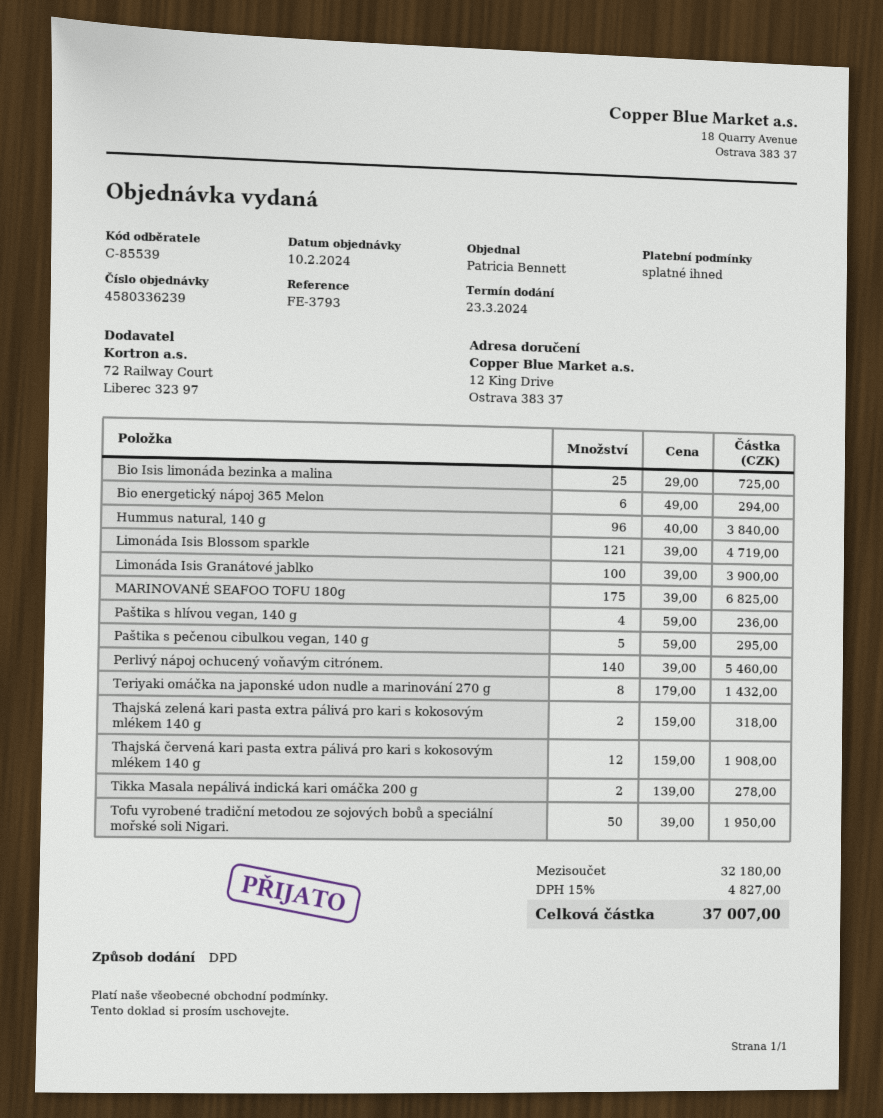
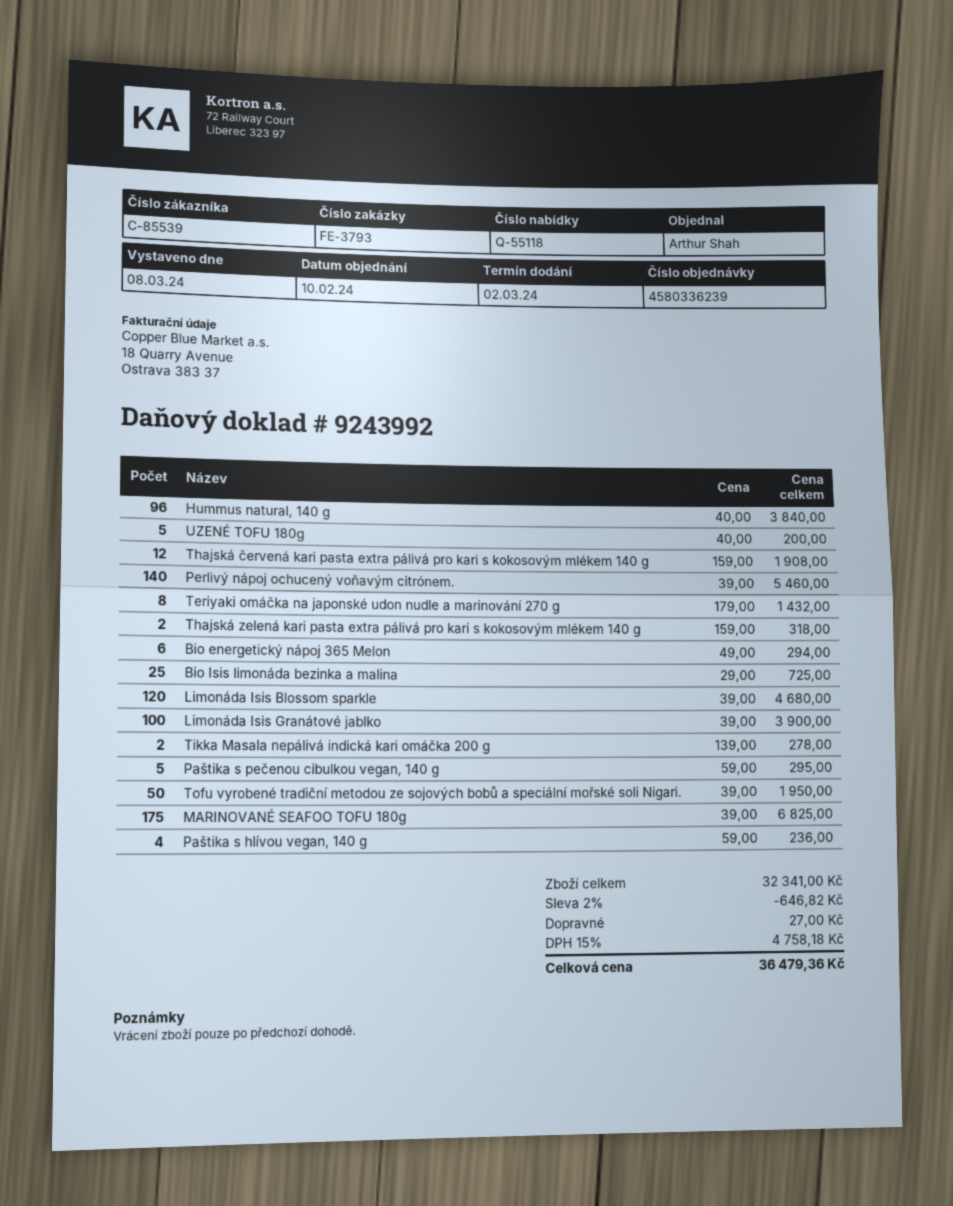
delivery date: 2024-03-23 -> 2024-03-02
ordered by: Patricia Bennett -> Arthur Shah
Limonáda Isis Blossom sparkle: 121 x 39.00 = 4719.00 -> 120 x 39.00 = 4680.00
UZENÉ TOFU 180g: none -> 5 x 40.00 = 200.00
subtotal: 32180.00 -> 32341.00
discount: none -> 2% = 646.82
shipping: none -> 27.00
tax: 15% = 4827.00 -> 15% = 4758.18
total: 37007.00 -> 36479.36

